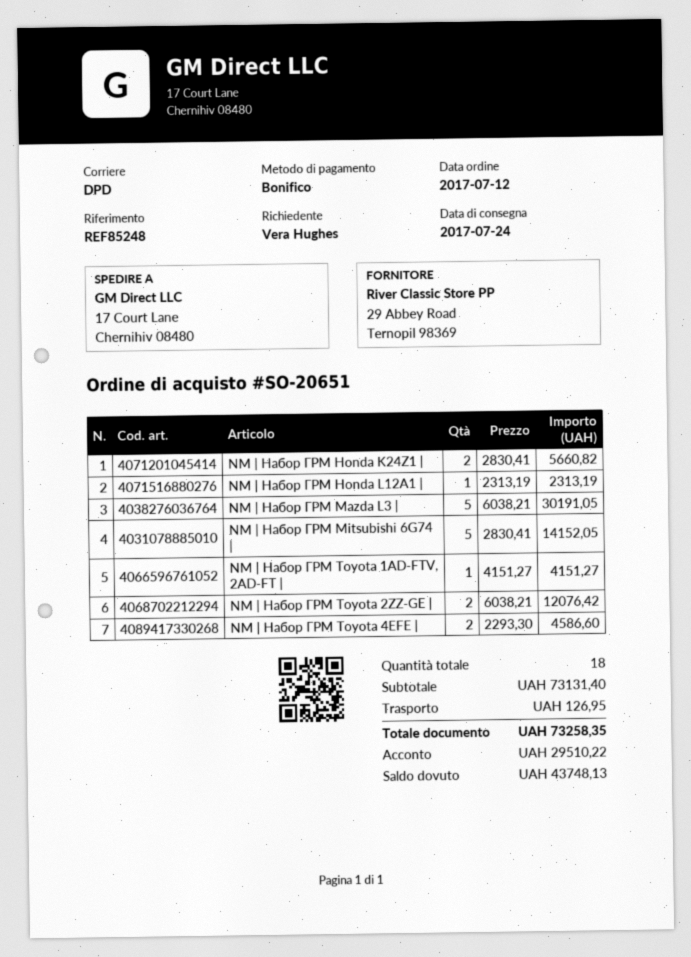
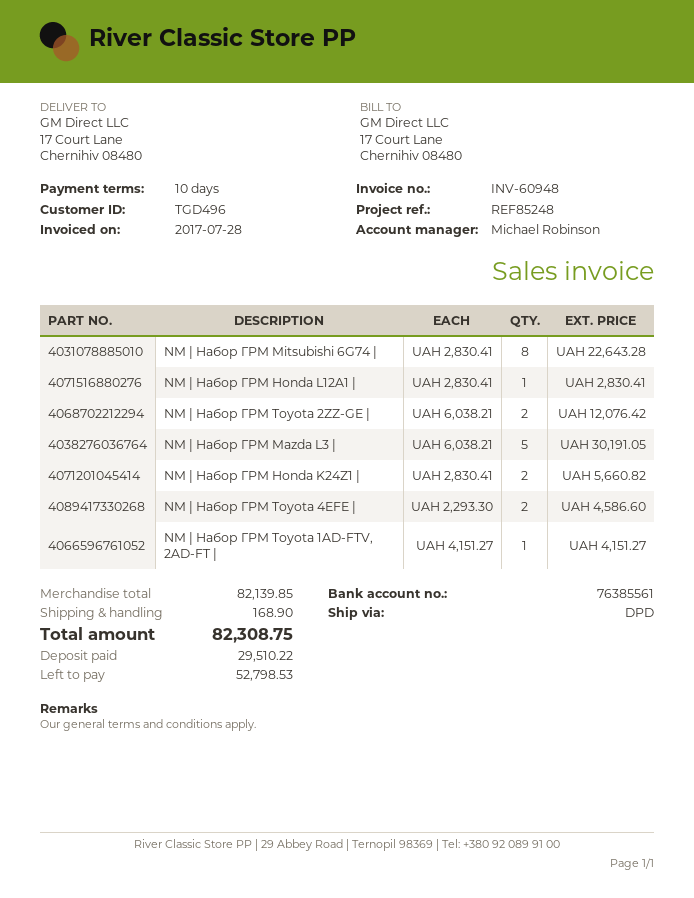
NM | Набор ГРМ Honda L12A1 |: 1 x 2313.19 = 2313.19 -> 1 x 2830.41 = 2830.41
NM | Набор ГРМ Mitsubishi 6G74 |: 5 x 2830.41 = 14152.05 -> 8 x 2830.41 = 22643.28
subtotal: 73131.40 -> 82139.85
shipping: 126.95 -> 168.90
total: 73258.35 -> 82308.75
balance: 43748.13 -> 52798.53

